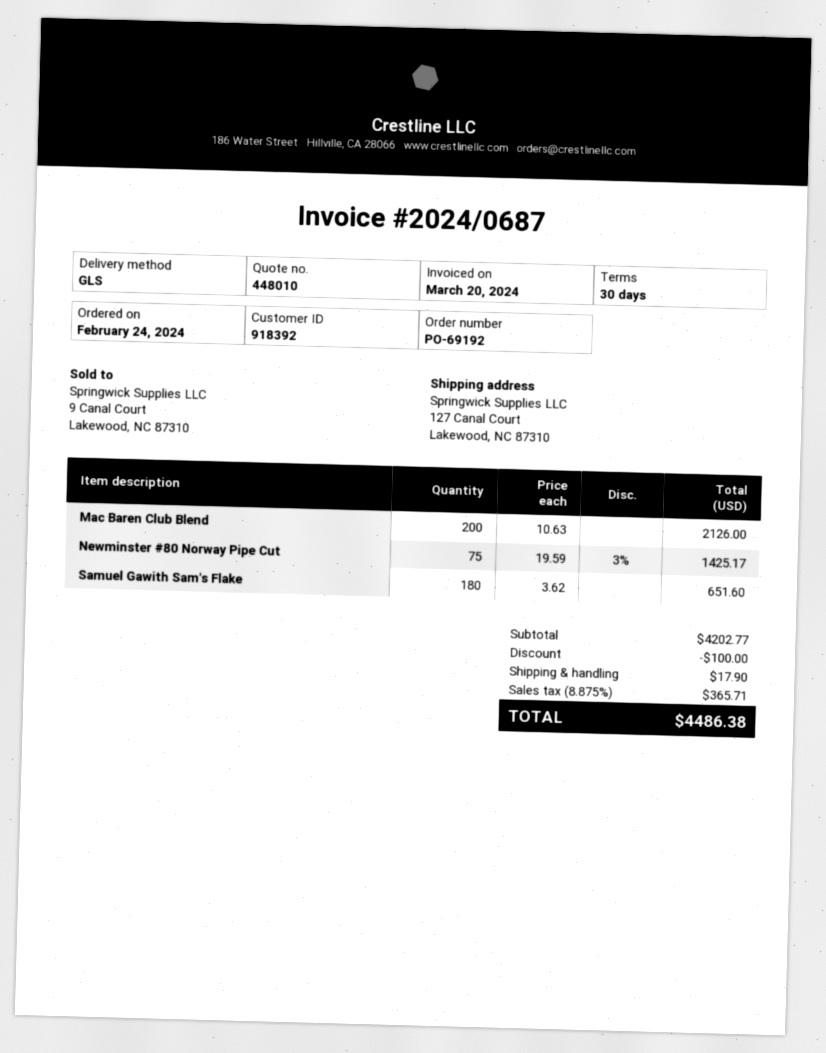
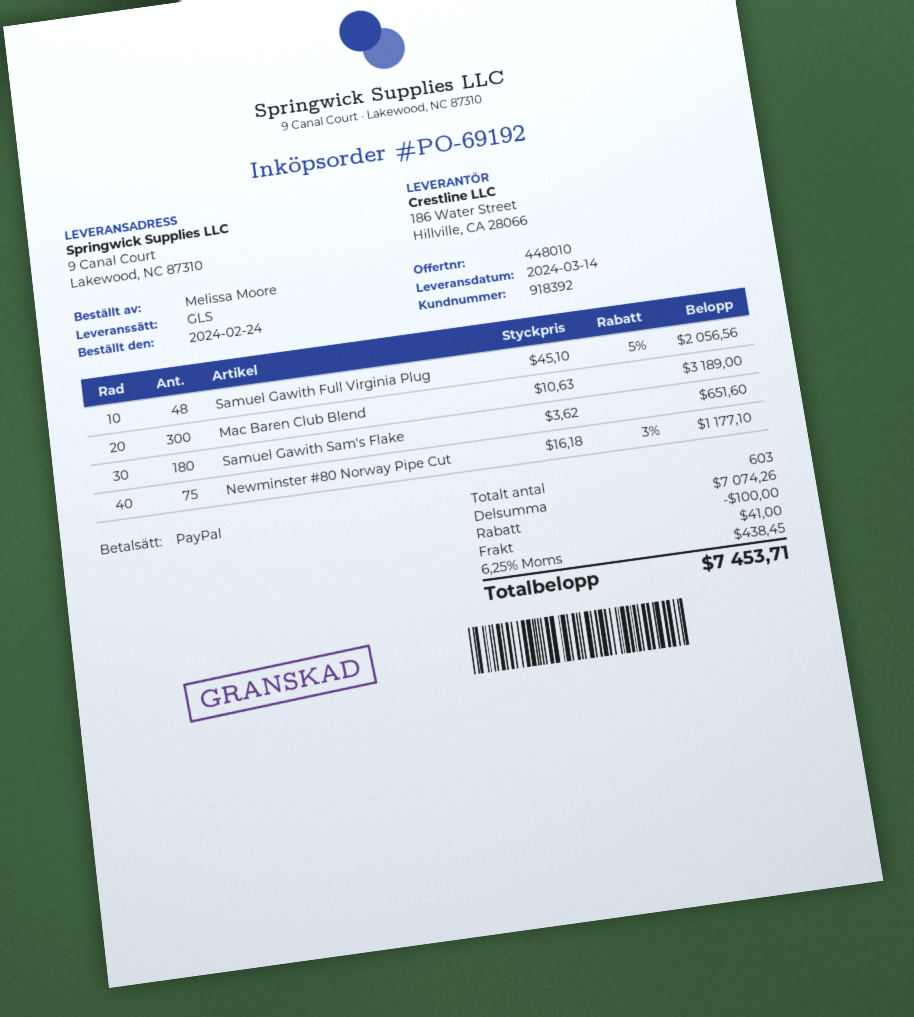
ship to: 127 Canal Court, Lakewood, NC 87310 -> 9 Canal Court, Lakewood, NC 87310
Mac Baren Club Blend: 200 x 10.63 = 2126.00 -> 300 x 10.63 = 3189.00
Newminster #80 Norway Pipe Cut: 75 x 19.59 - 3% = 1425.17 -> 75 x 16.18 - 3% = 1177.10
Samuel Gawith Full Virginia Plug: none -> 48 x 45.10 - 5% = 2056.56
subtotal: 4202.77 -> 7074.26
shipping: 17.90 -> 41.00
tax: 8.875% = 365.71 -> 6.25% = 438.45
total: 4486.38 -> 7453.71

